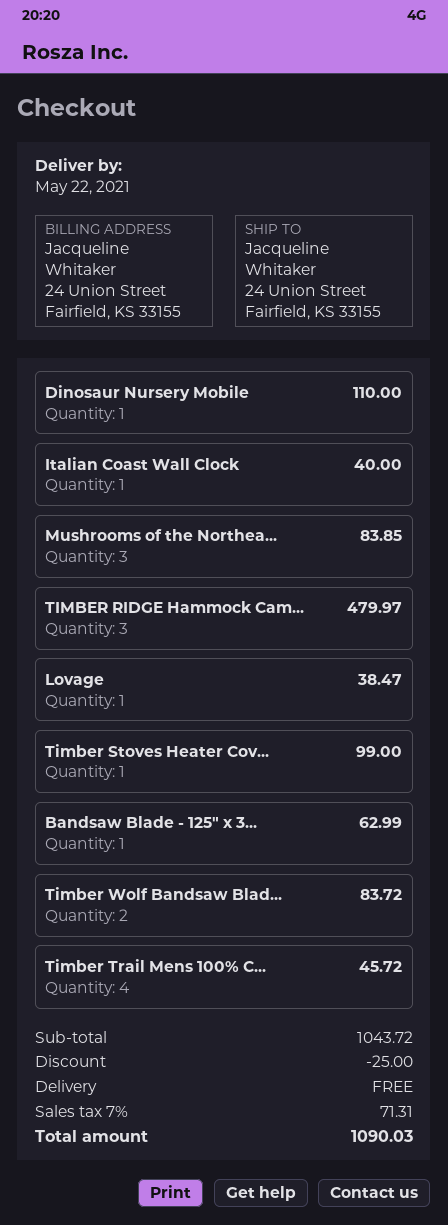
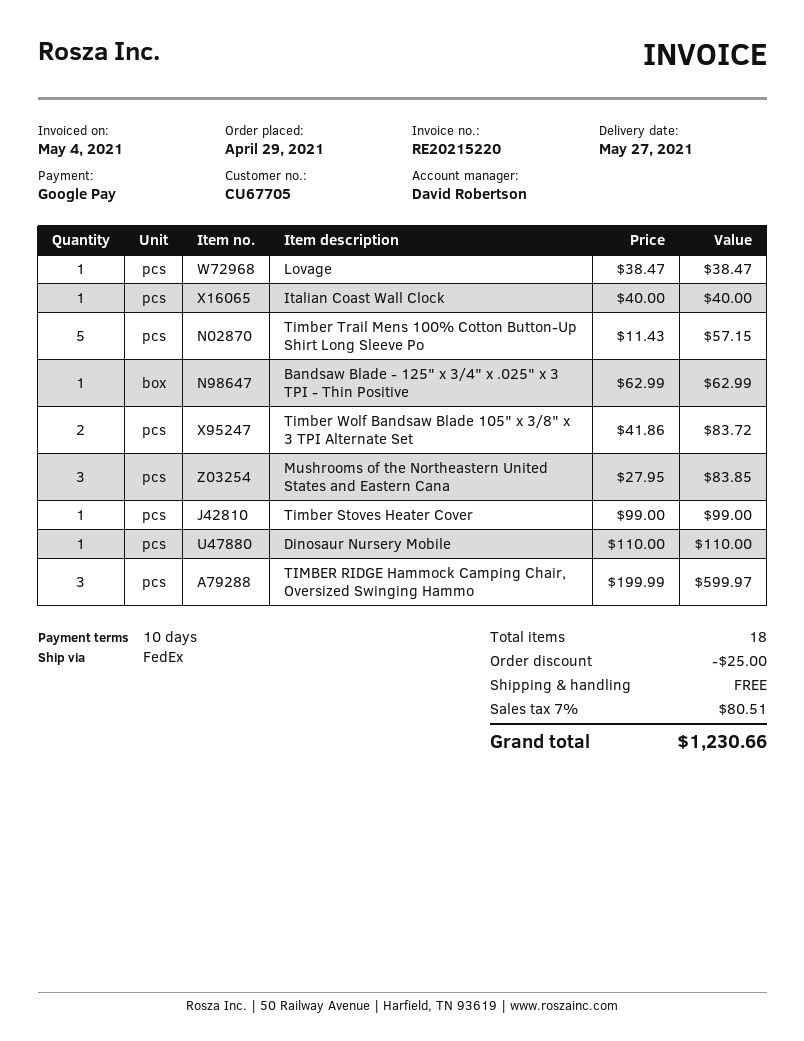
delivery date: 2021-05-22 -> 2021-05-27
TIMBER RIDGE Hammock Cam...: 3 for 479.97 -> 3 for 599.97
Timber Trail Mens 100% C...: 4 for 45.72 -> 5 for 57.15
tax: 7% = 71.31 -> 7% = 80.51
total: 1090.03 -> 1230.66

